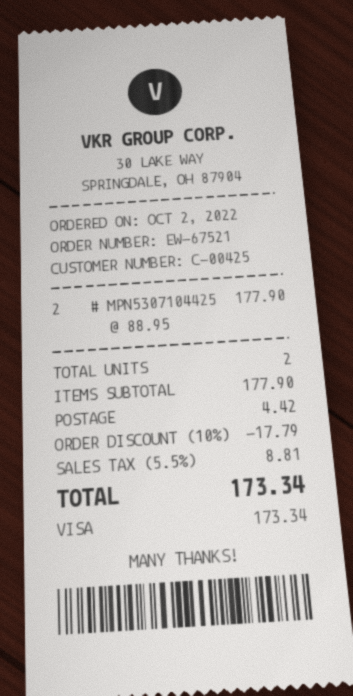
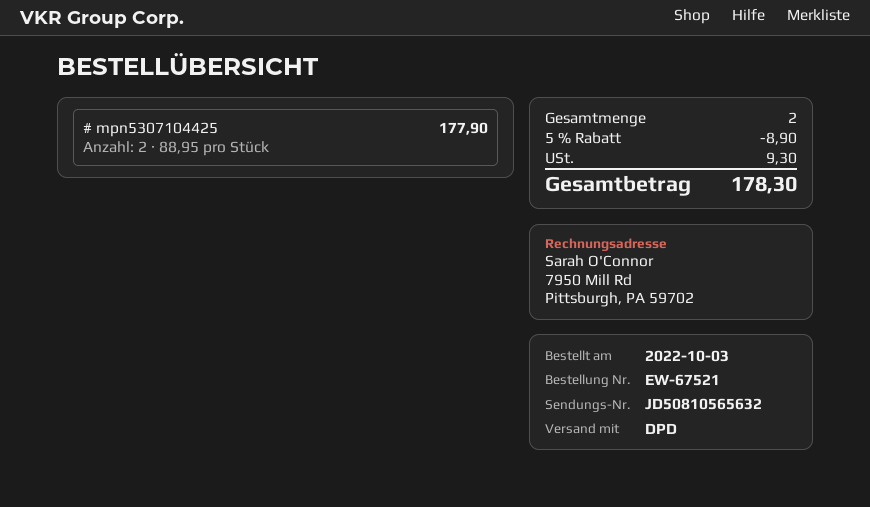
order date: 2022-10-02 -> 2022-10-03
discount: 10% = 17.79 -> 5% = 8.90
shipping: 4.42 -> none
tax: 8.81 -> 9.30
total: 173.34 -> 178.30

